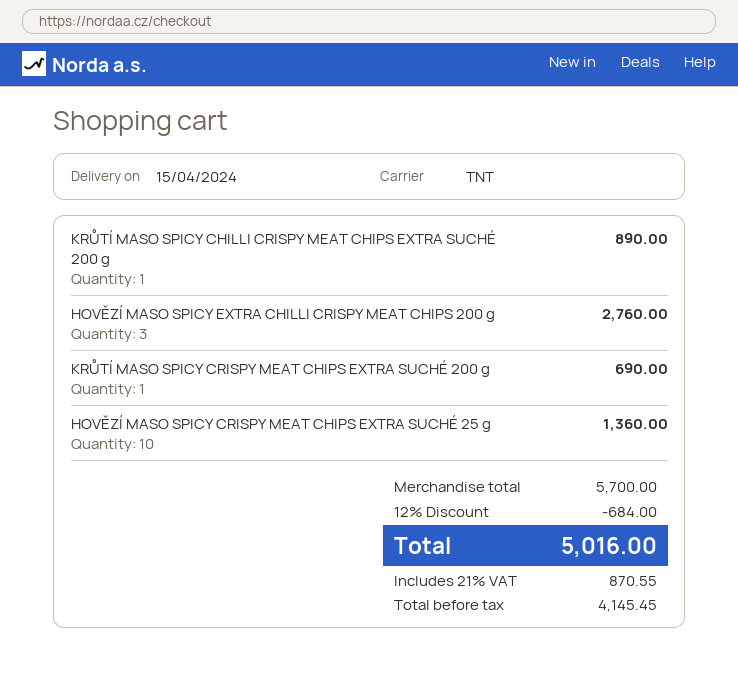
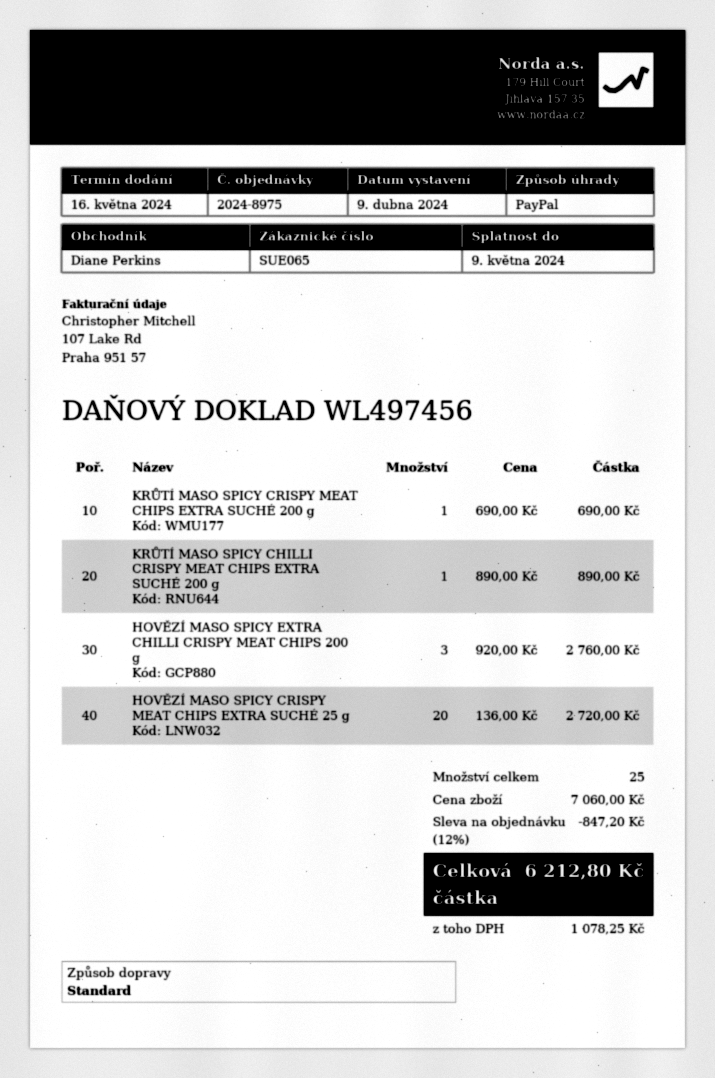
delivery date: 2024-04-15 -> 2024-05-16
shipping method: TNT -> standard
HOVĚZÍ MASO SPICY CRISPY MEAT CHIPS EXTRA SUCHÉ 25 g: 10 for 1360.00 -> 20 for 2720.00
subtotal: 5700.00 -> 7060.00
discount: 12% = 684.00 -> 12% = 847.20
tax: 870.55 -> 1078.25
total: 5016.00 -> 6212.80

